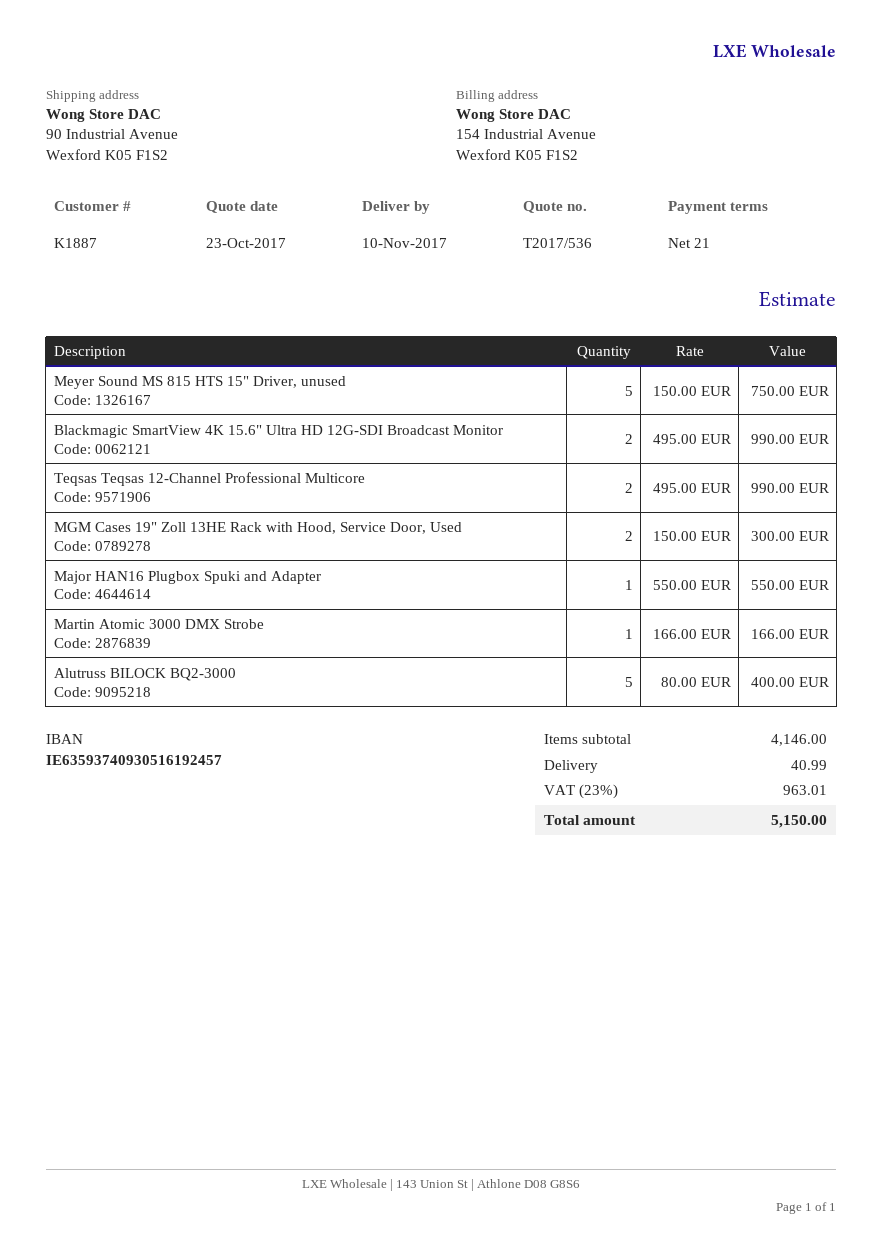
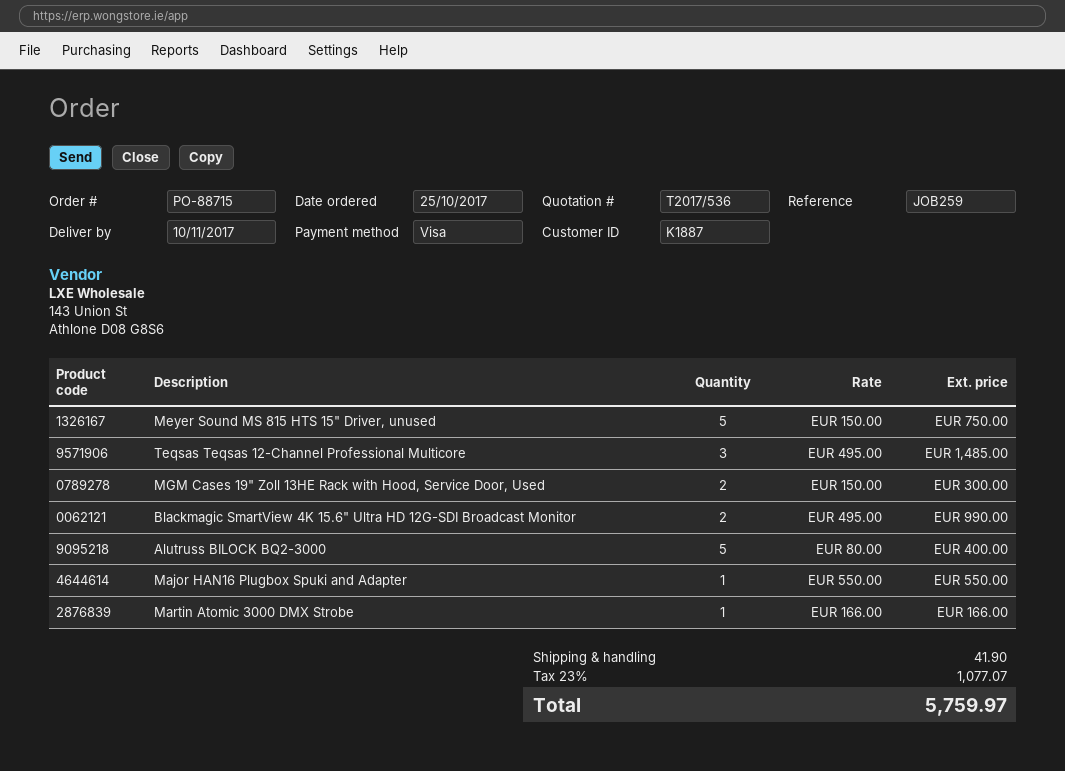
Teqsas Teqsas 12-Channel Professional Multicore: 2 x 495.00 = 990.00 -> 3 x 495.00 = 1485.00
shipping: 40.99 -> 41.90
tax: 23% = 963.01 -> 23% = 1077.07
total: 5150.00 -> 5759.97

